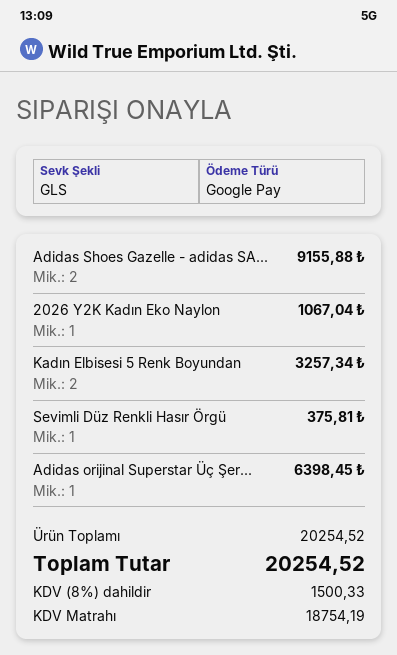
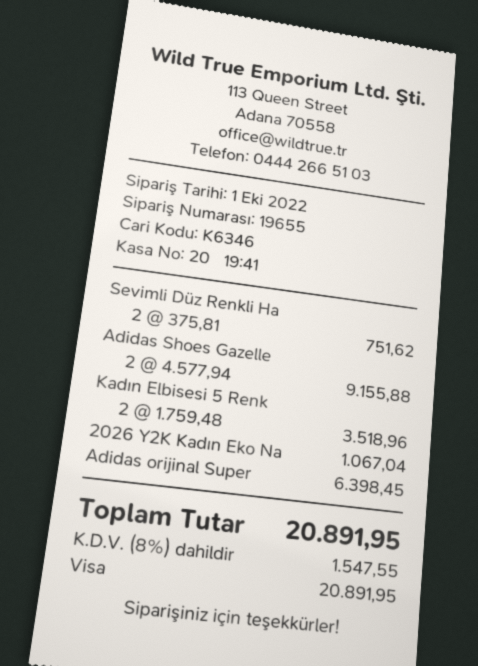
payment method: Google Pay -> Visa
Kadın Elbisesi 5 Renk Boyundan: 2 for 3257.34 -> 2 for 3518.96
Sevimli Düz Renkli Hasır Örgü: 1 for 375.81 -> 2 for 751.62
tax: 8% = 1500.33 -> 8% = 1547.55
total: 20254.52 -> 20891.95

